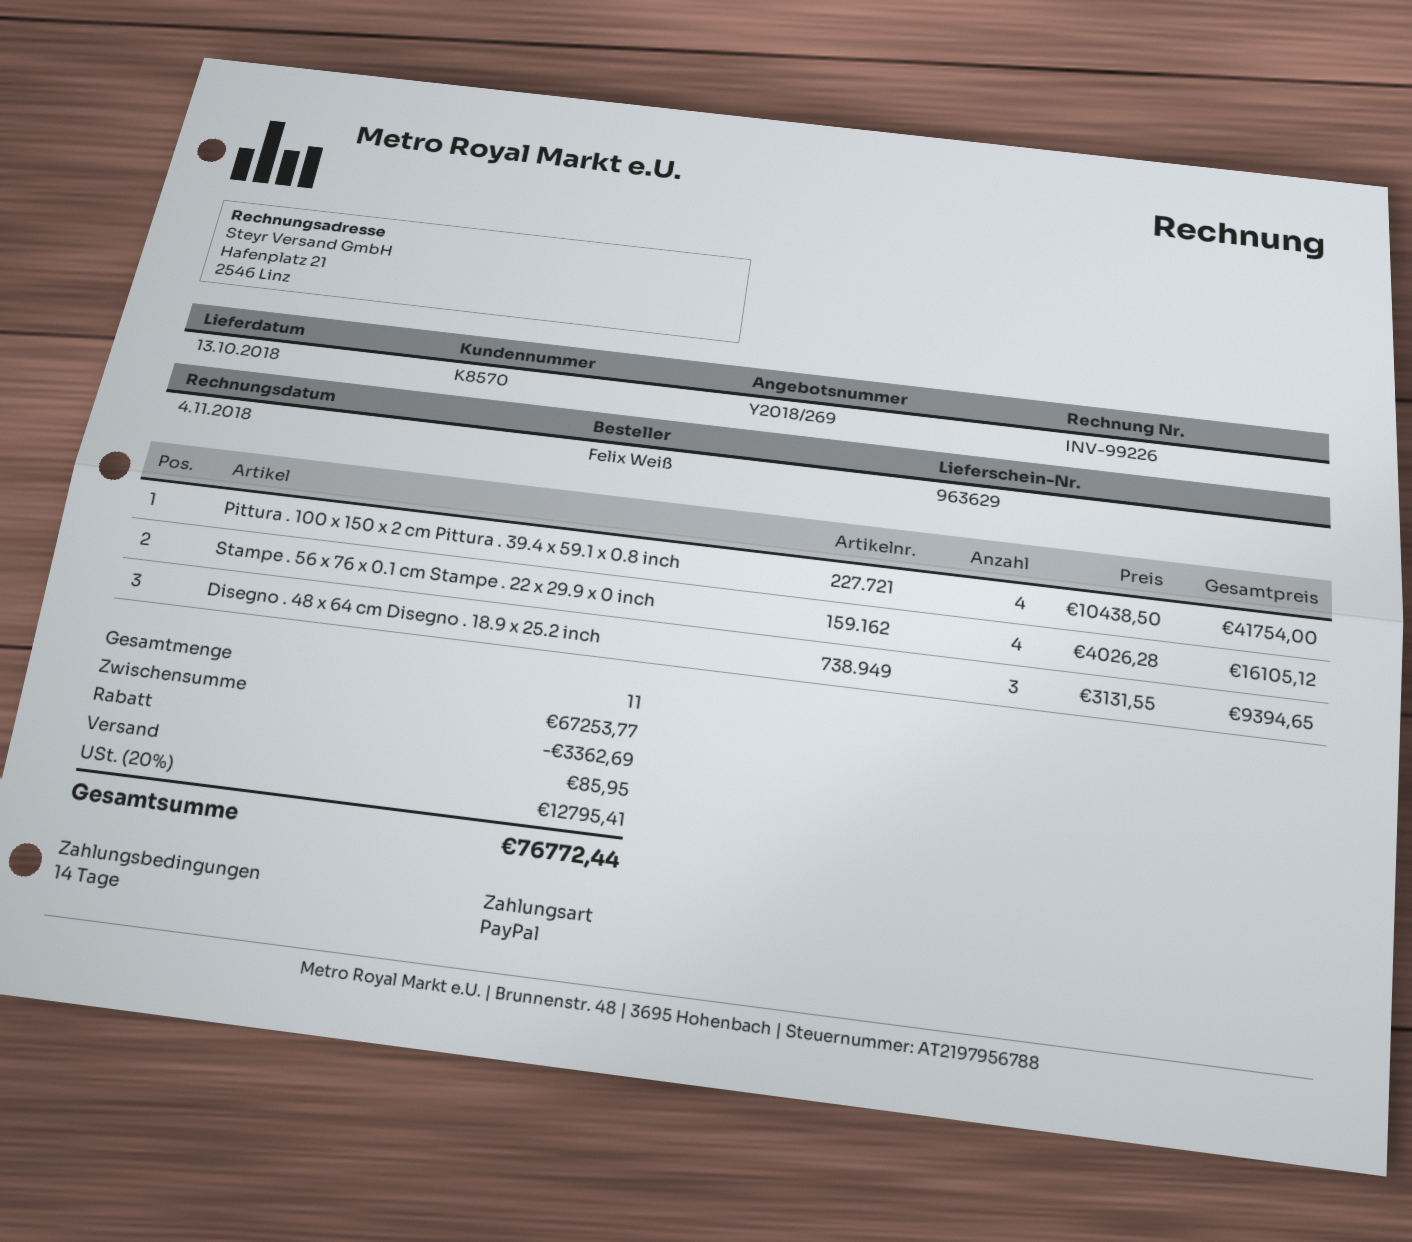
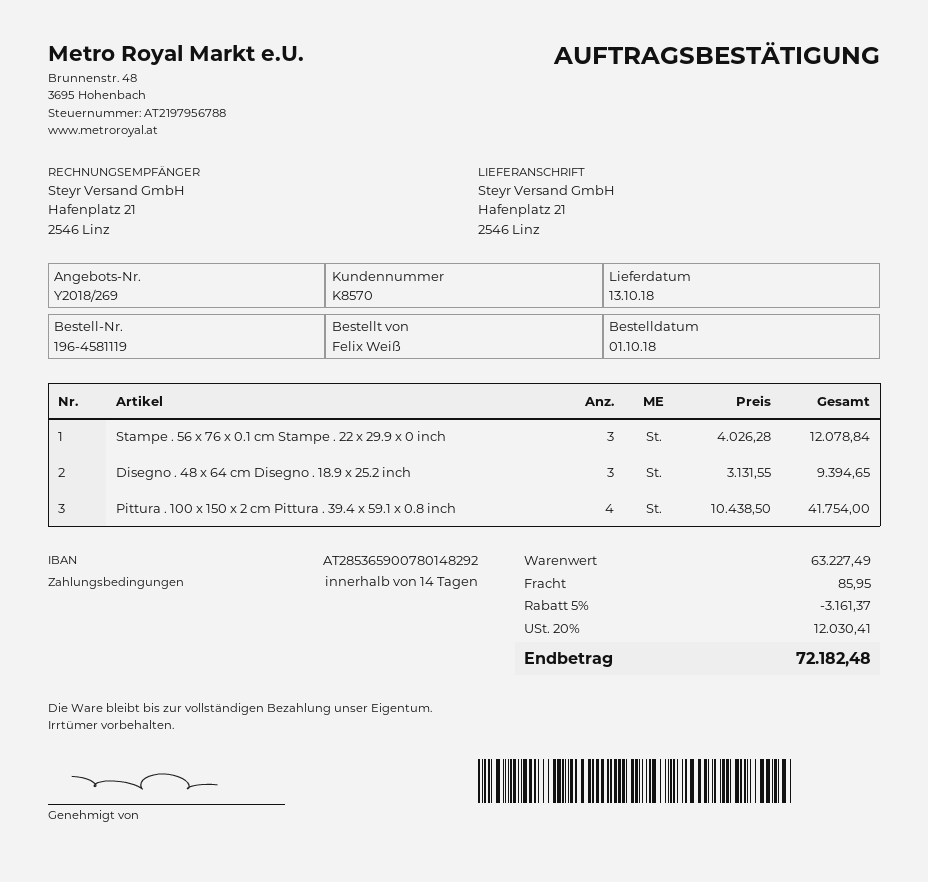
Stampe . 56 x 76 x 0.1 cm Stampe . 22 x 29.9 x 0 inch: 4 x 4026.28 = 16105.12 -> 3 x 4026.28 = 12078.84
subtotal: 67253.77 -> 63227.49
discount: 3362.69 -> 3161.37
tax: 20% = 12795.41 -> 20% = 12030.41
total: 76772.44 -> 72182.48

